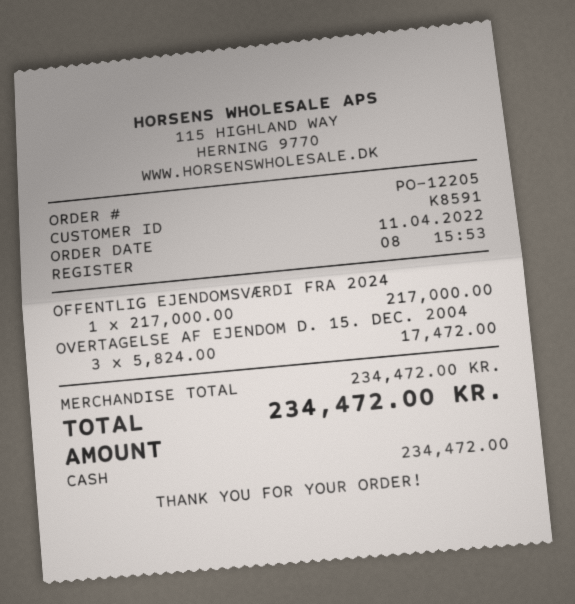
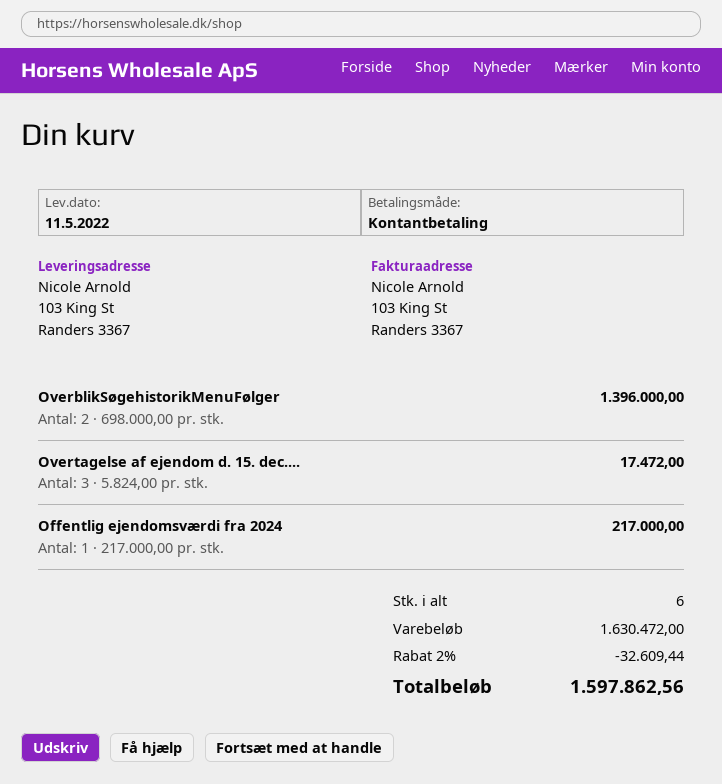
OverblikSøgehistorikMenuFølger: none -> 2 x 698000.00 = 1396000.00
subtotal: 234472.00 -> 1630472.00
discount: none -> 2% = 32609.44
total: 234472.00 -> 1597862.56

